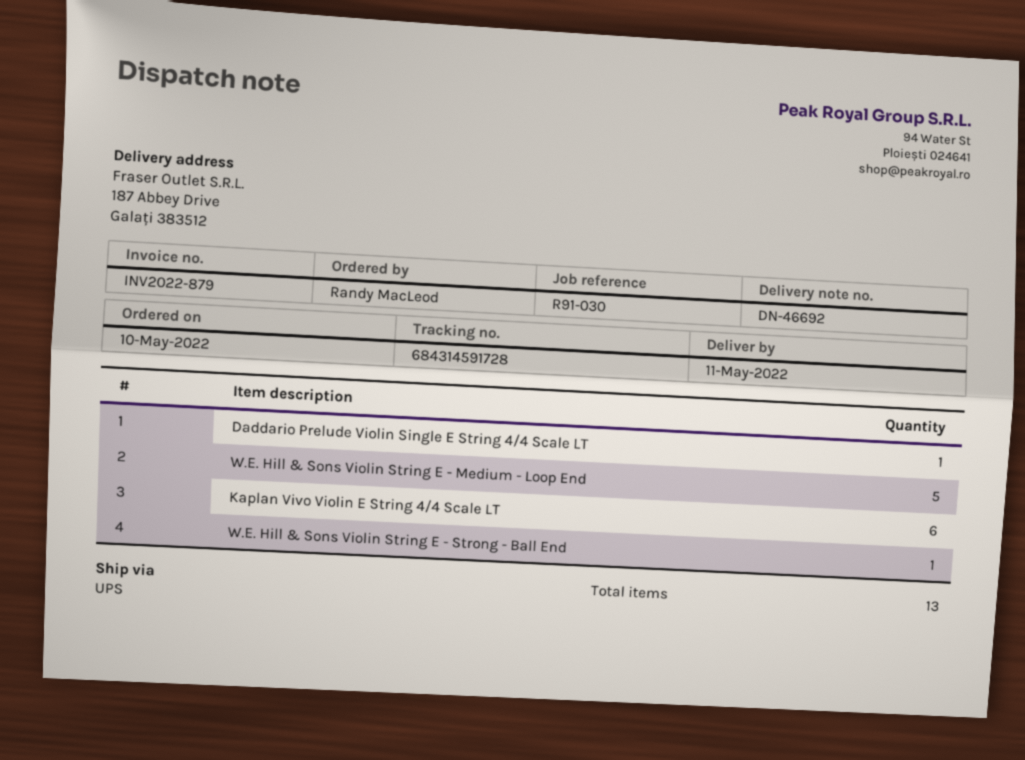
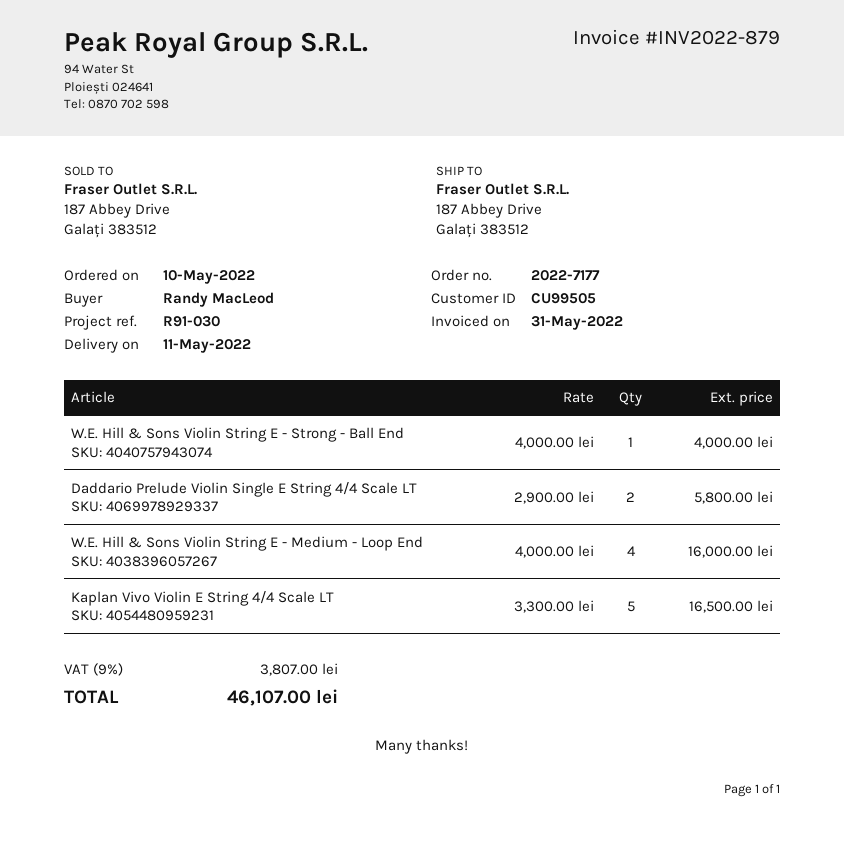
Daddario Prelude Violin Single E String 4/4 Scale LT: 1 -> 2
W.E. Hill & Sons Violin String E - Medium - Loop End: 5 -> 4
Kaplan Vivo Violin E String 4/4 Scale LT: 6 -> 5

